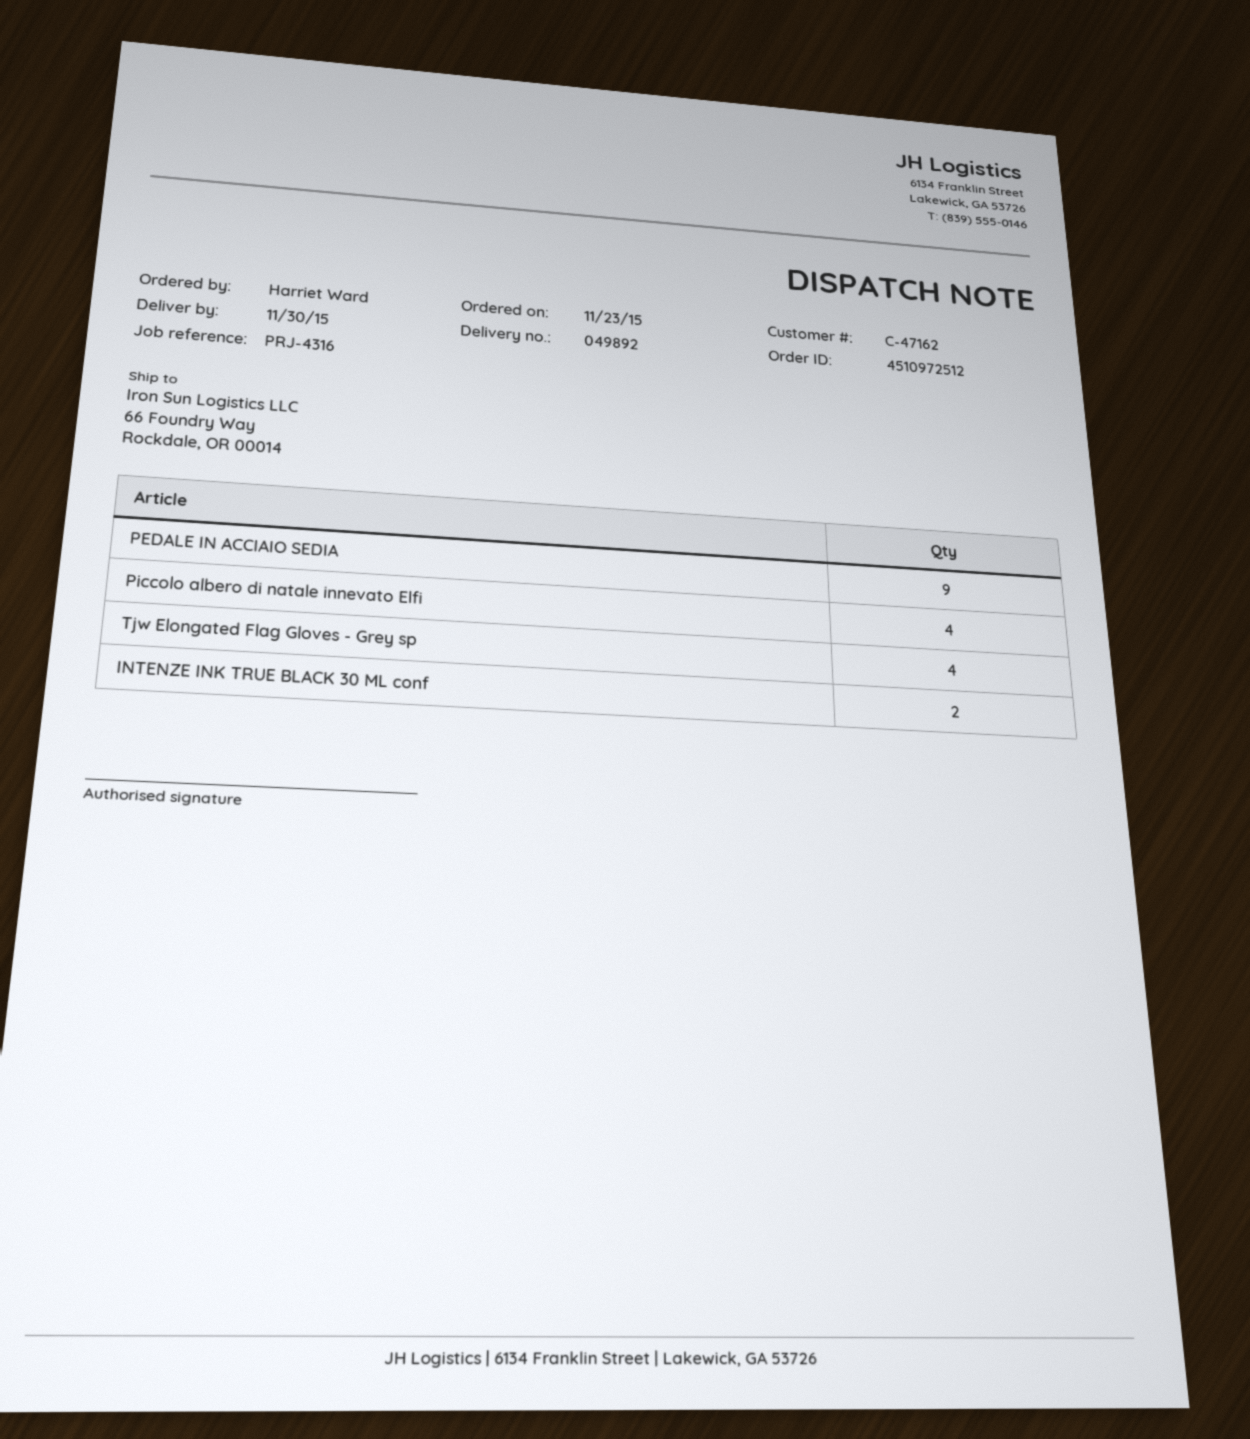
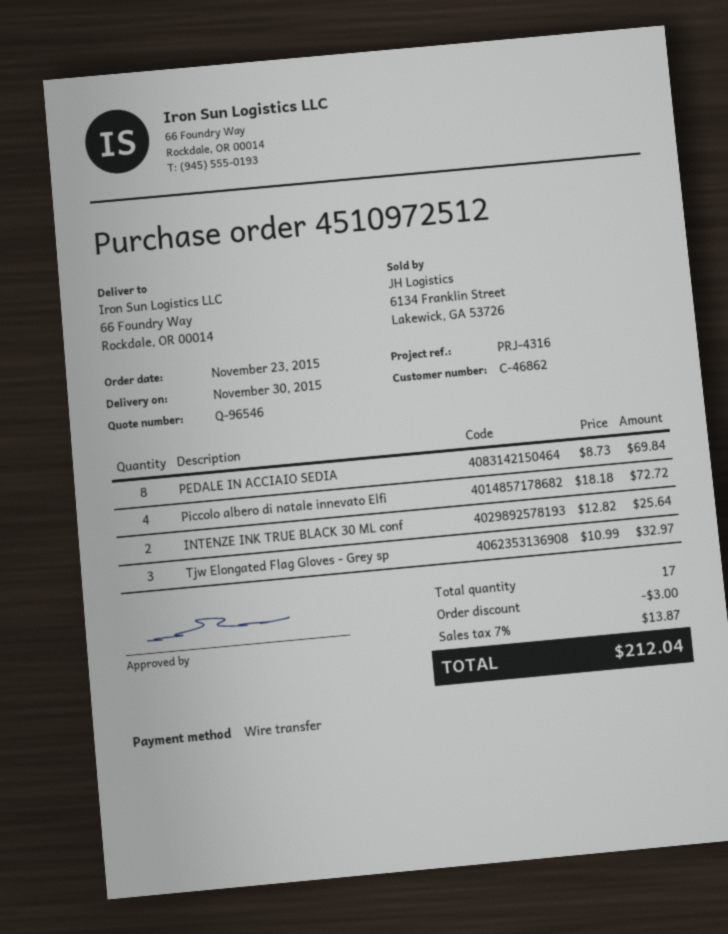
customer number: C-47162 -> C-46862
PEDALE IN ACCIAIO SEDIA: 9 -> 8
Tjw Elongated Flag Gloves - Grey sp: 4 -> 3

